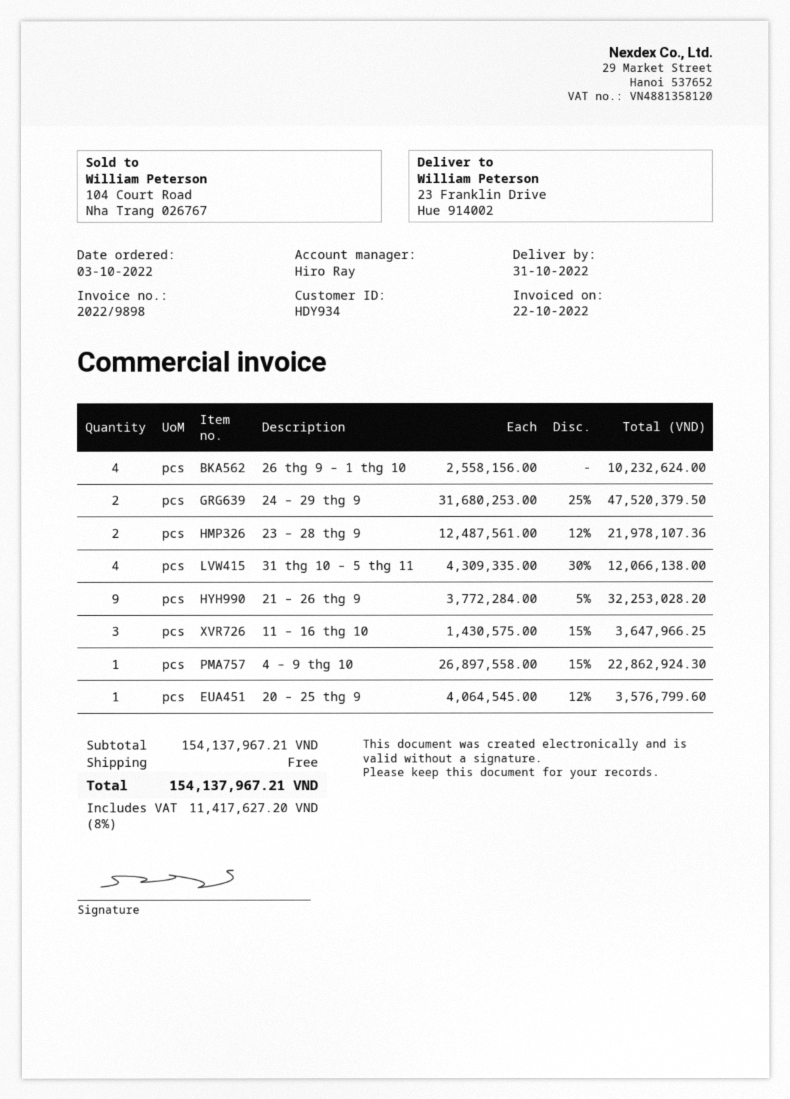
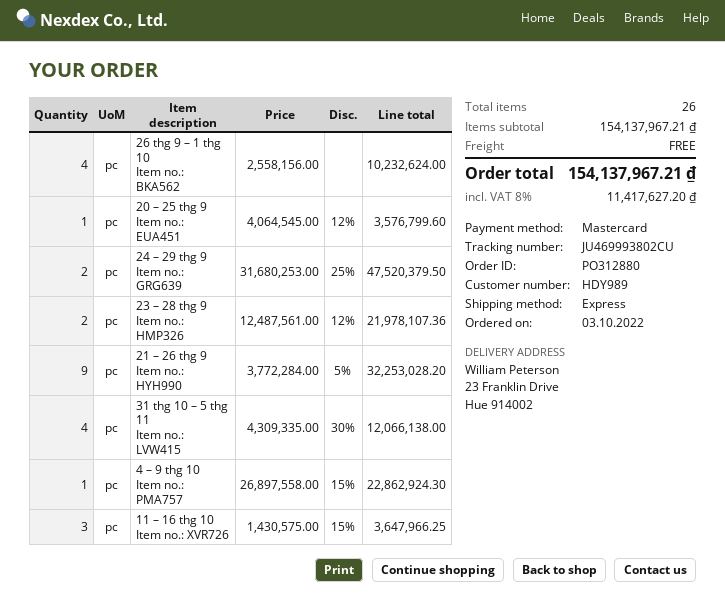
customer number: HDY934 -> HDY989

